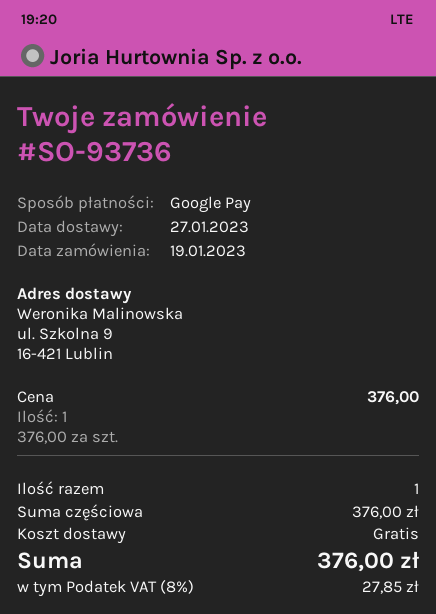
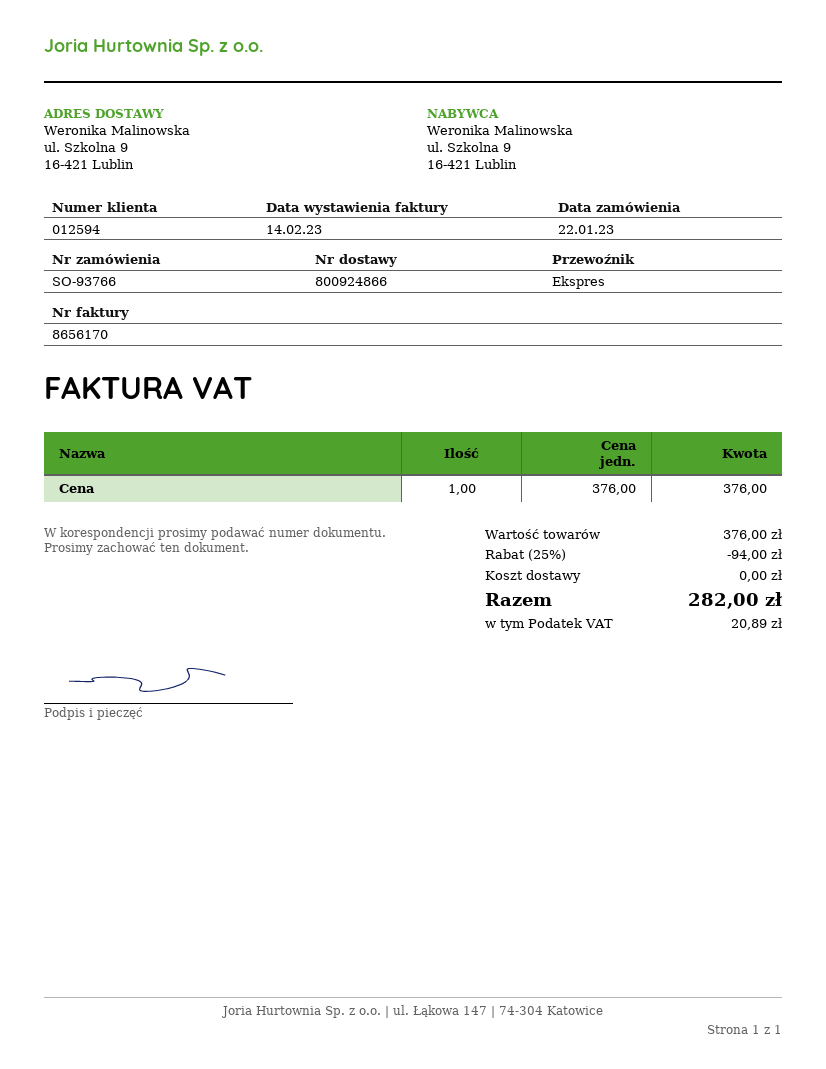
order number: SO-93736 -> SO-93766
order date: 2023-01-19 -> 2023-01-22
discount: none -> 25% = 94.00
tax: 27.85 -> 20.89
total: 376.00 -> 282.00

